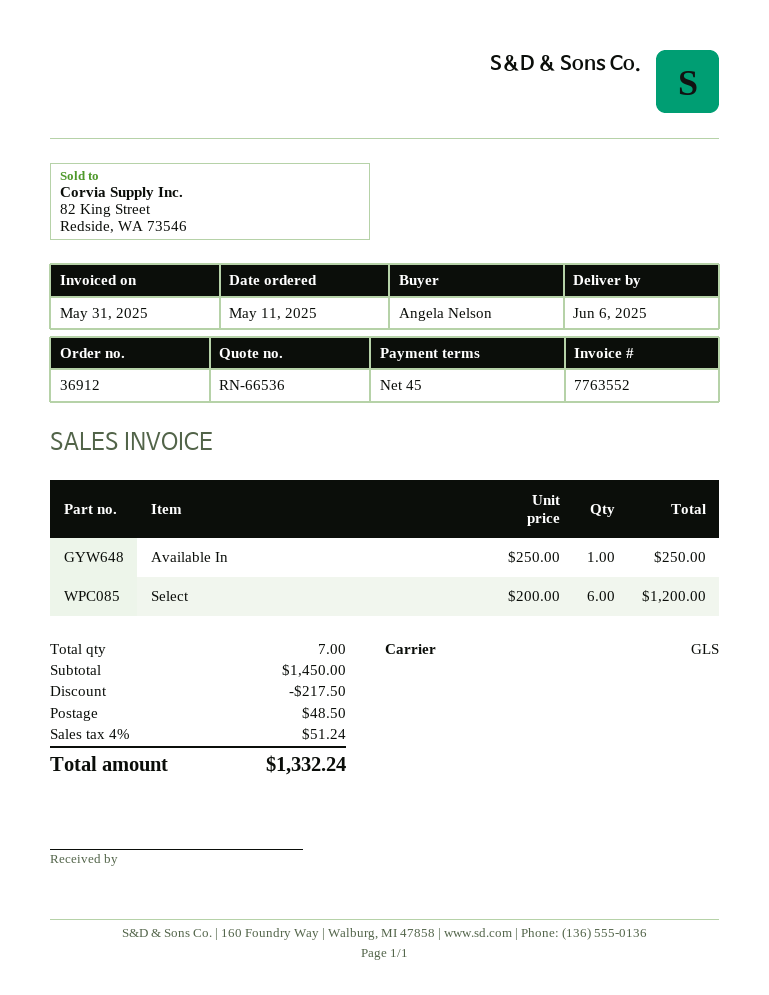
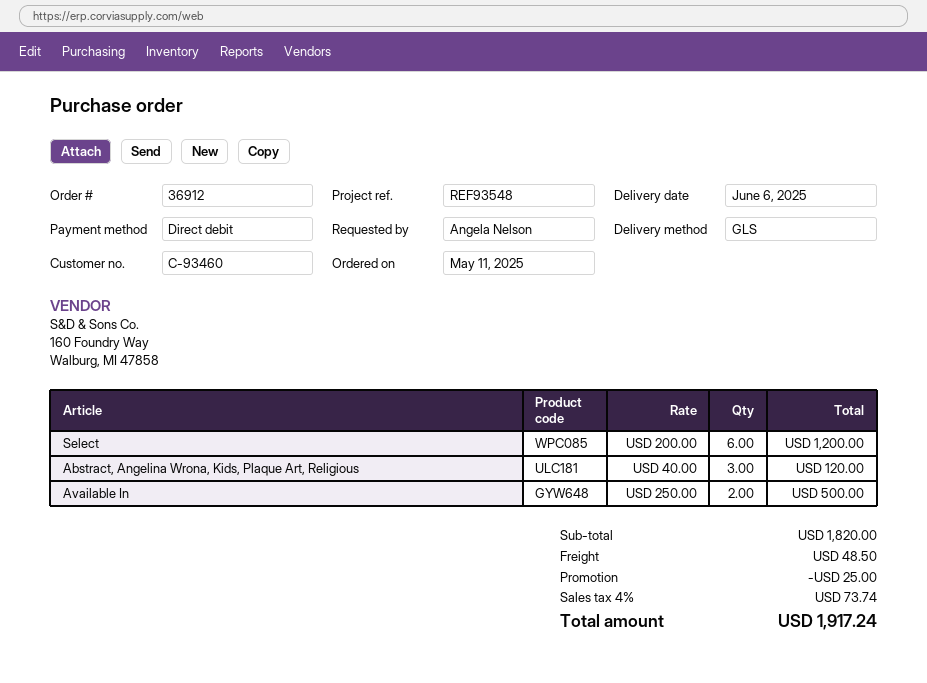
Available In: 1 x 250.00 = 250.00 -> 2 x 250.00 = 500.00
Abstract, Angelina Wrona, Kids, Plaque Art, Religious: none -> 3 x 40.00 = 120.00
subtotal: 1450.00 -> 1820.00
discount: 217.50 -> 25.00
tax: 4% = 51.24 -> 4% = 73.74
total: 1332.24 -> 1917.24

